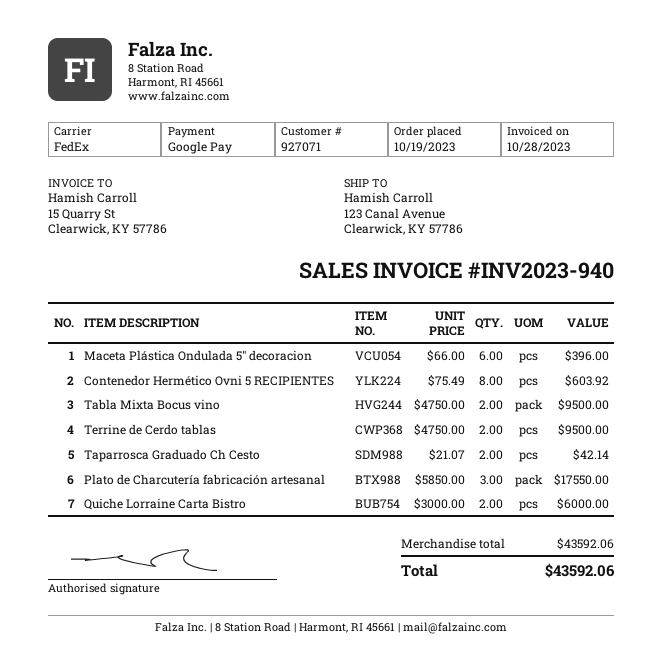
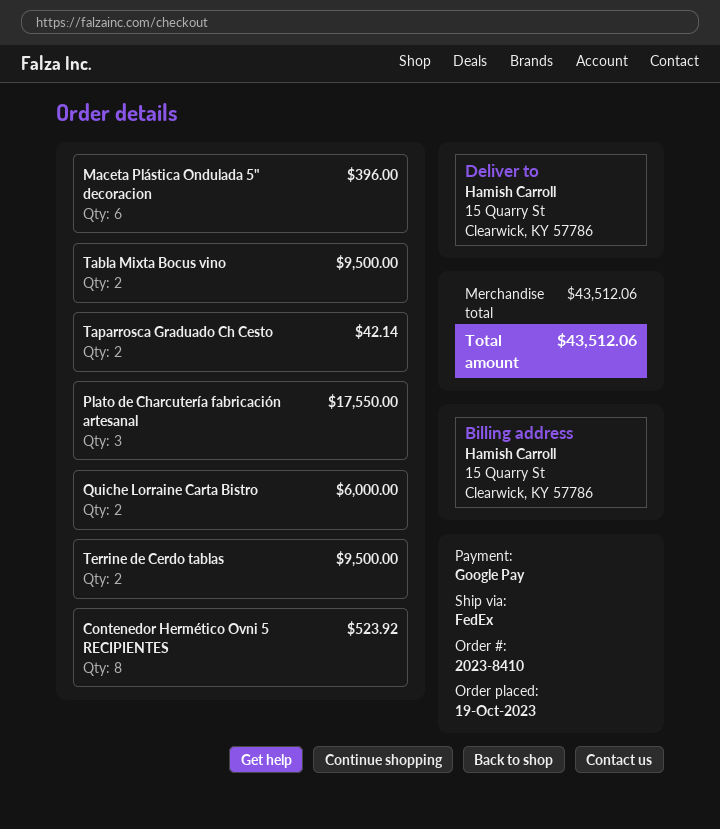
ship to: 123 Canal Avenue, Clearwick, KY 57786 -> 15 Quarry St, Clearwick, KY 57786
Contenedor Hermético Ovni 5 RECIPIENTES: 8 for 603.92 -> 8 for 523.92
subtotal: 43592.06 -> 43512.06
total: 43592.06 -> 43512.06

